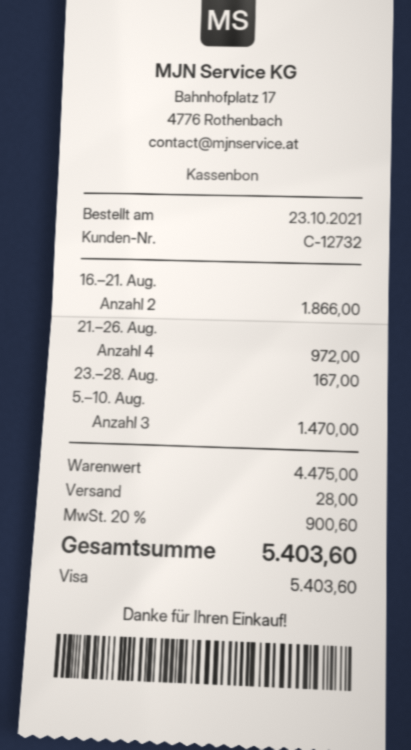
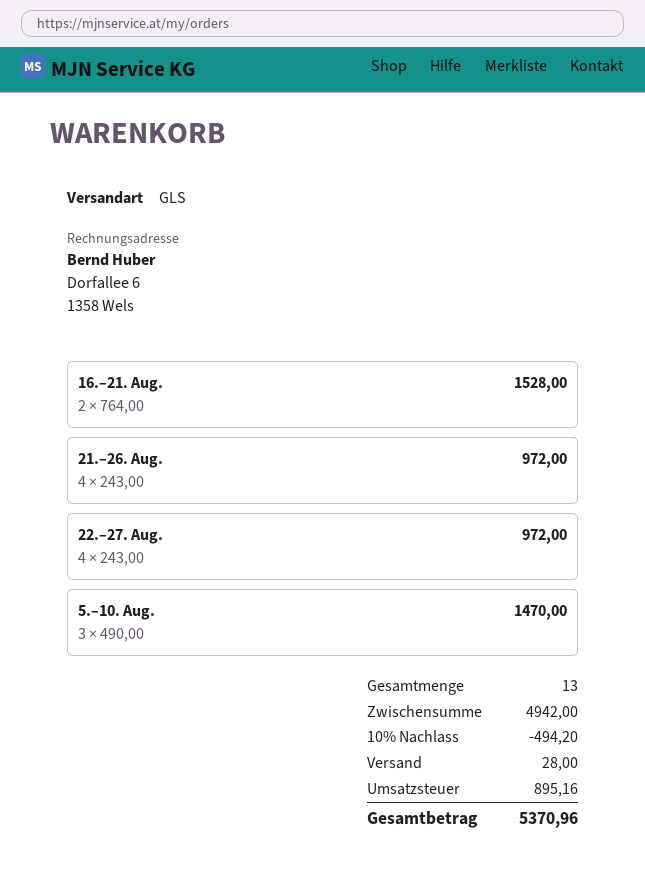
16.–21. Aug.: 2 for 1866.00 -> 2 for 1528.00
23.–28. Aug.: 1 for 167.00 -> none
22.–27. Aug.: none -> 4 for 972.00
subtotal: 4475.00 -> 4942.00
discount: none -> 10% = 494.20
tax: 900.60 -> 895.16
total: 5403.60 -> 5370.96

